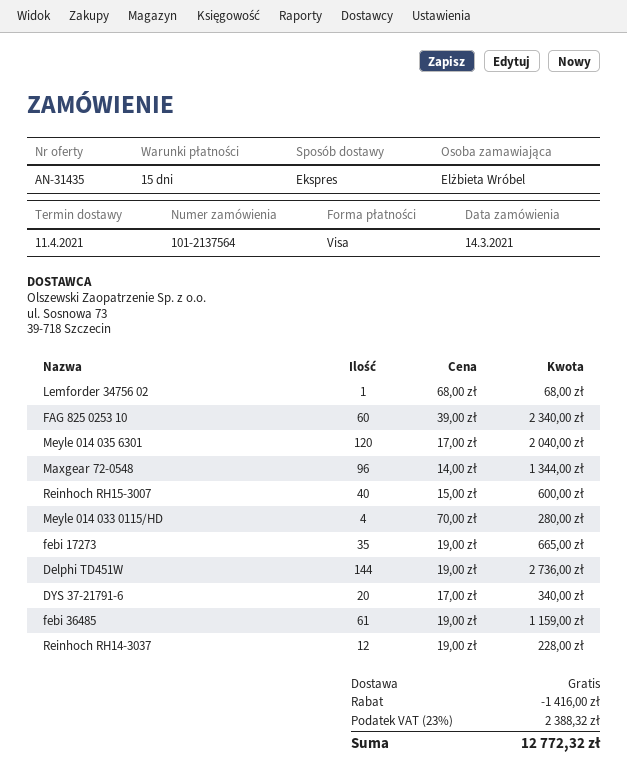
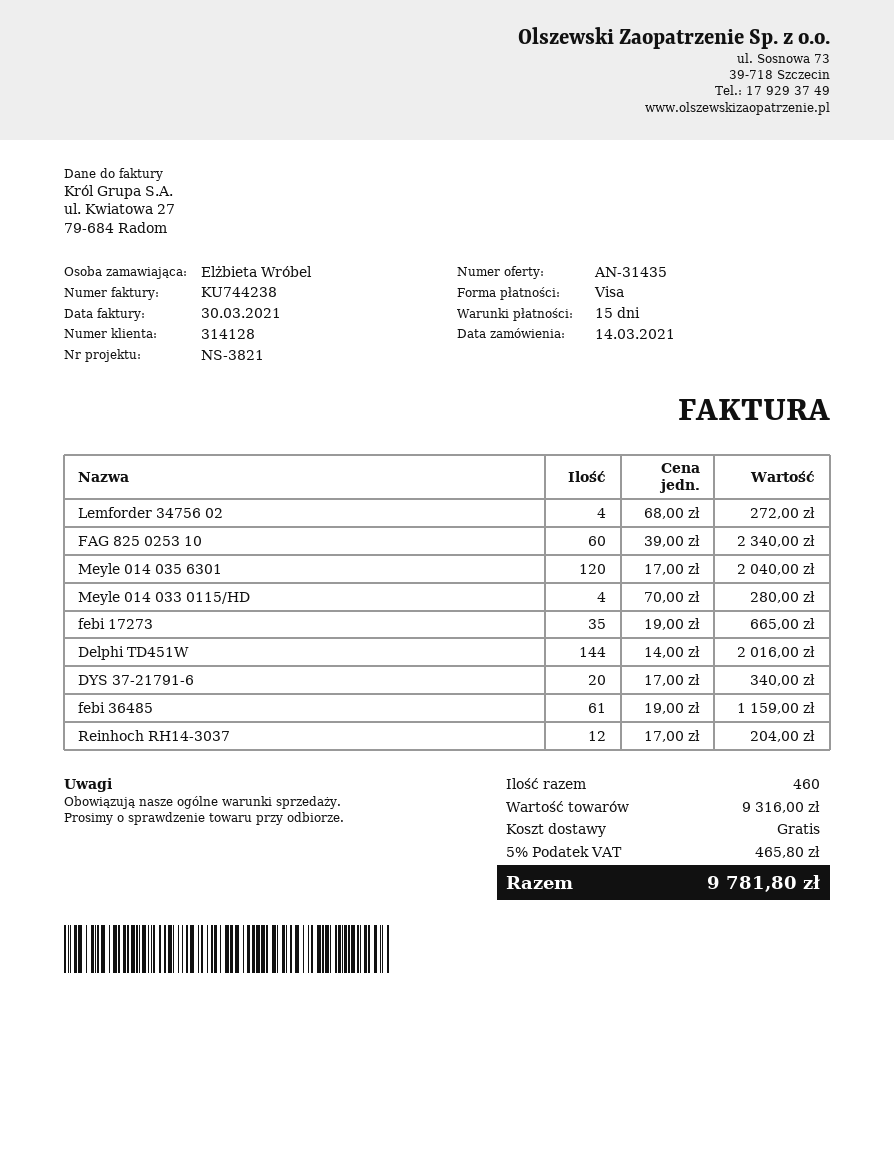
Lemforder 34756 02: 1 x 68.00 = 68.00 -> 4 x 68.00 = 272.00
Maxgear 72-0548: 96 x 14.00 = 1344.00 -> none
Reinhoch RH15-3007: 40 x 15.00 = 600.00 -> none
Delphi TD451W: 144 x 19.00 = 2736.00 -> 144 x 14.00 = 2016.00
Reinhoch RH14-3037: 12 x 19.00 = 228.00 -> 12 x 17.00 = 204.00
discount: 1416.00 -> none
tax: 23% = 2388.32 -> 5% = 465.80
total: 12772.32 -> 9781.80

